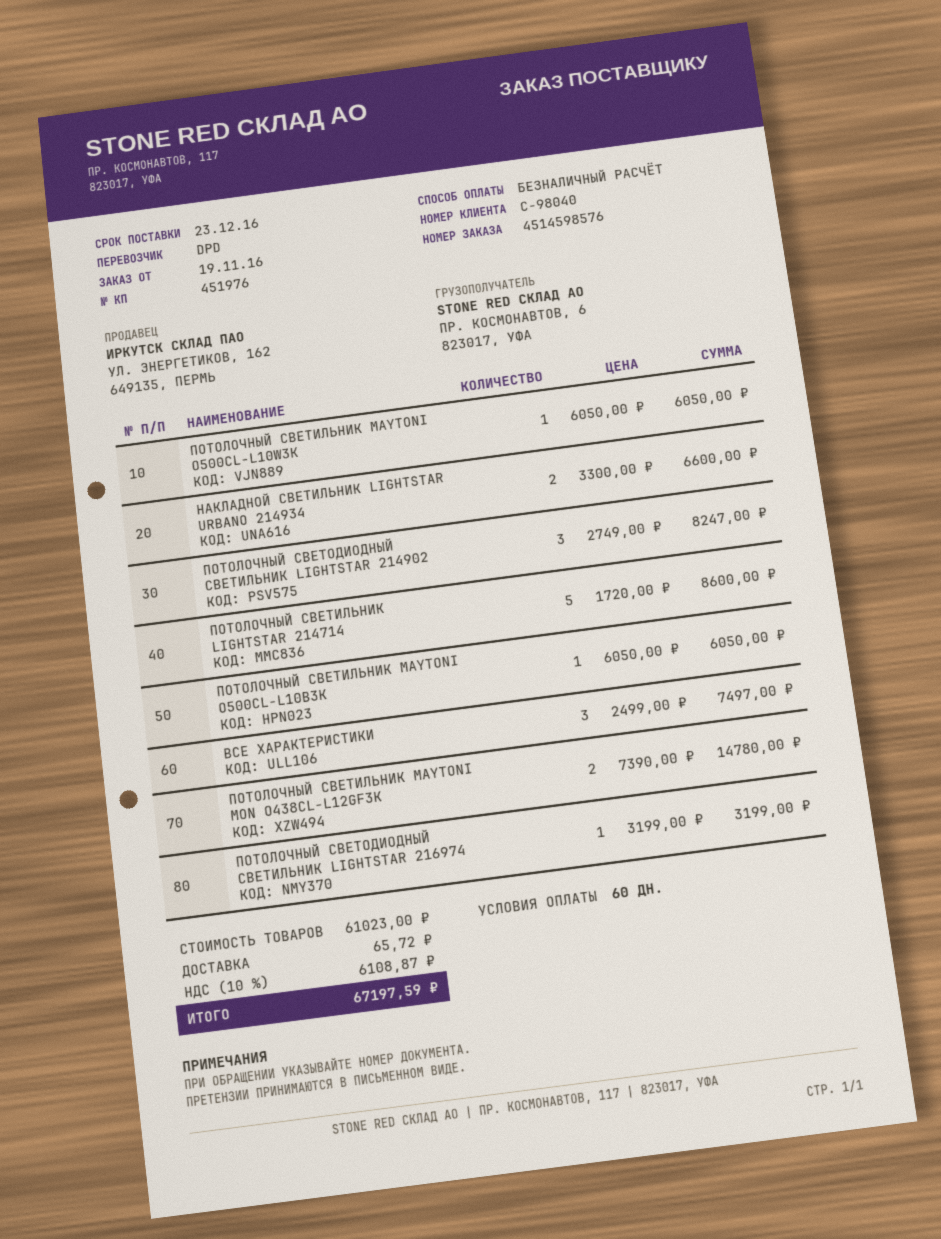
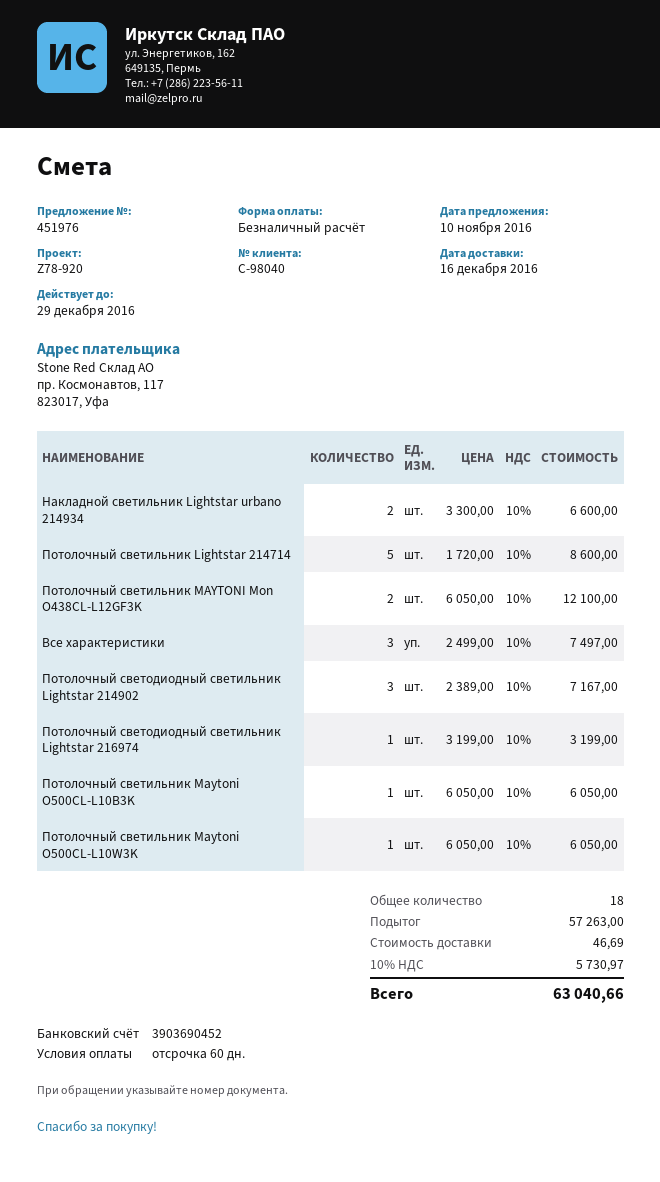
delivery date: 2016-12-23 -> 2016-12-16
ПОТОЛОЧНЫЙ СВЕТОДИОДНЫЙ СВЕТИЛЬНИК LIGHTSTAR 214902: 3 x 2749.00 = 8247.00 -> 3 x 2389.00 = 7167.00
ПОТОЛОЧНЫЙ СВЕТИЛЬНИК MAYTONI MON O438CL-L12GF3K: 2 x 7390.00 = 14780.00 -> 2 x 6050.00 = 12100.00
subtotal: 61023.00 -> 57263.00
shipping: 65.72 -> 46.69
tax: 10% = 6108.87 -> 10% = 5730.97
total: 67197.59 -> 63040.66

